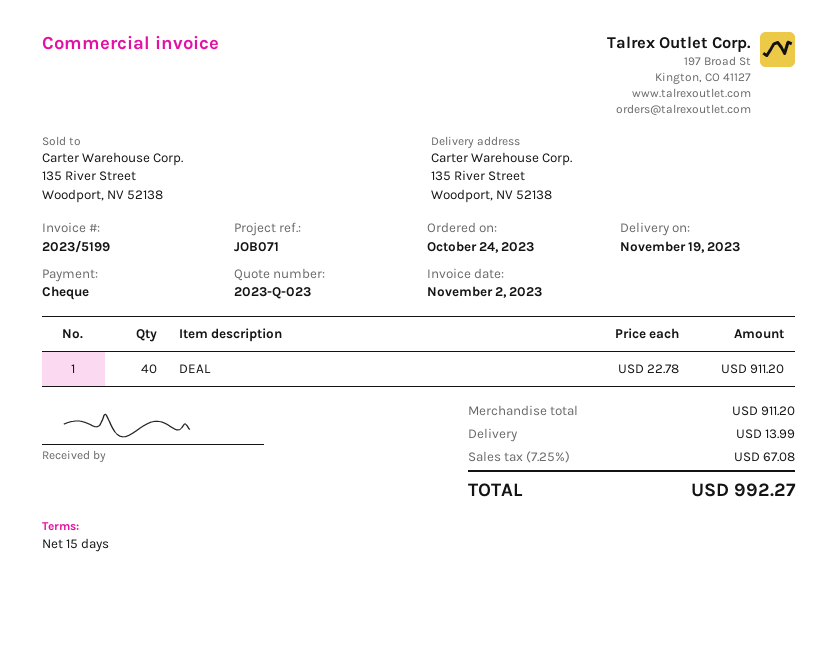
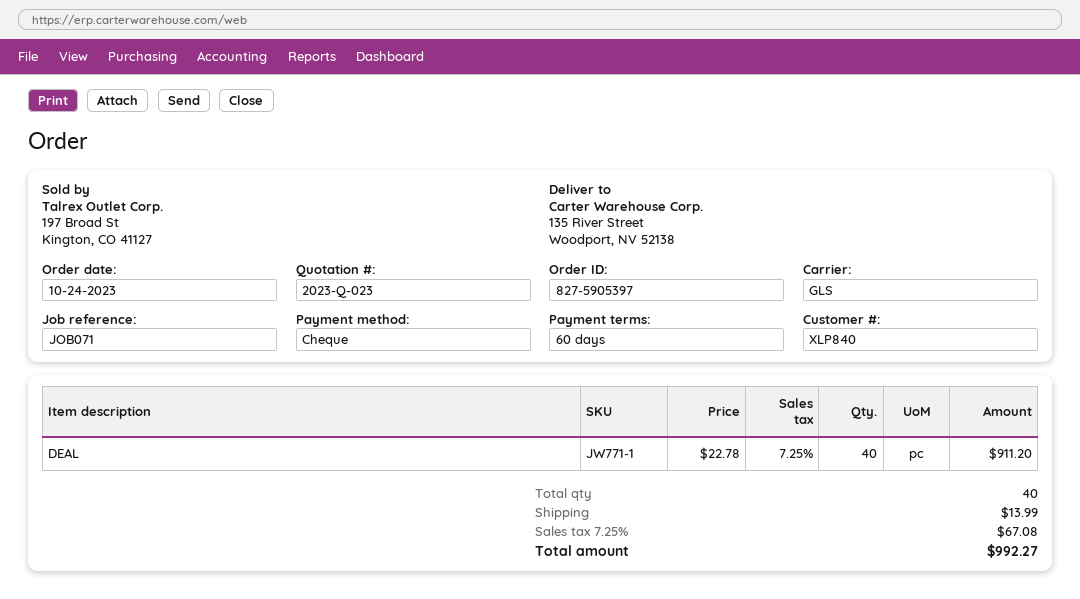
payment terms: 15 days -> 60 days

